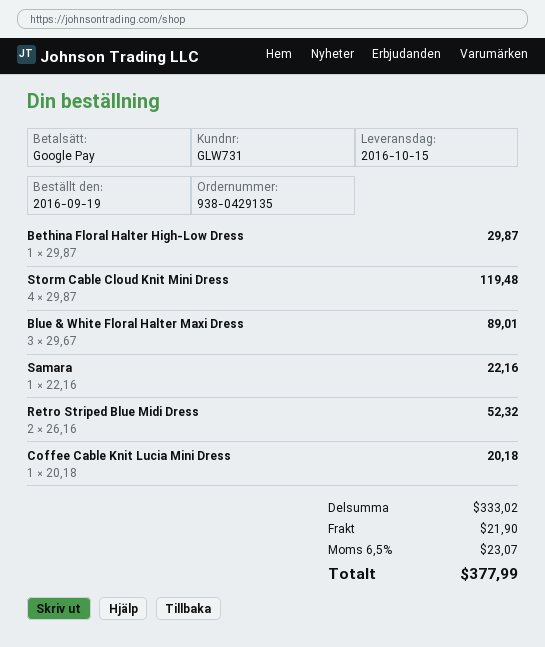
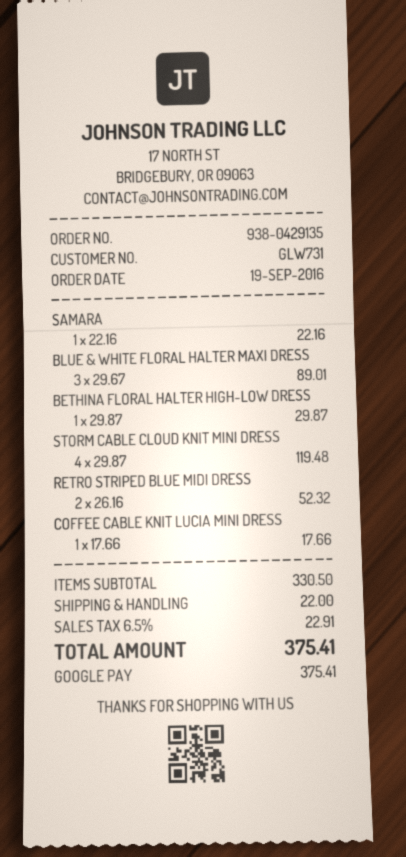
Coffee Cable Knit Lucia Mini Dress: 1 x 20.18 = 20.18 -> 1 x 17.66 = 17.66
subtotal: 333.02 -> 330.50
shipping: 21.90 -> 22.00
tax: 6.5% = 23.07 -> 6.5% = 22.91
total: 377.99 -> 375.41

